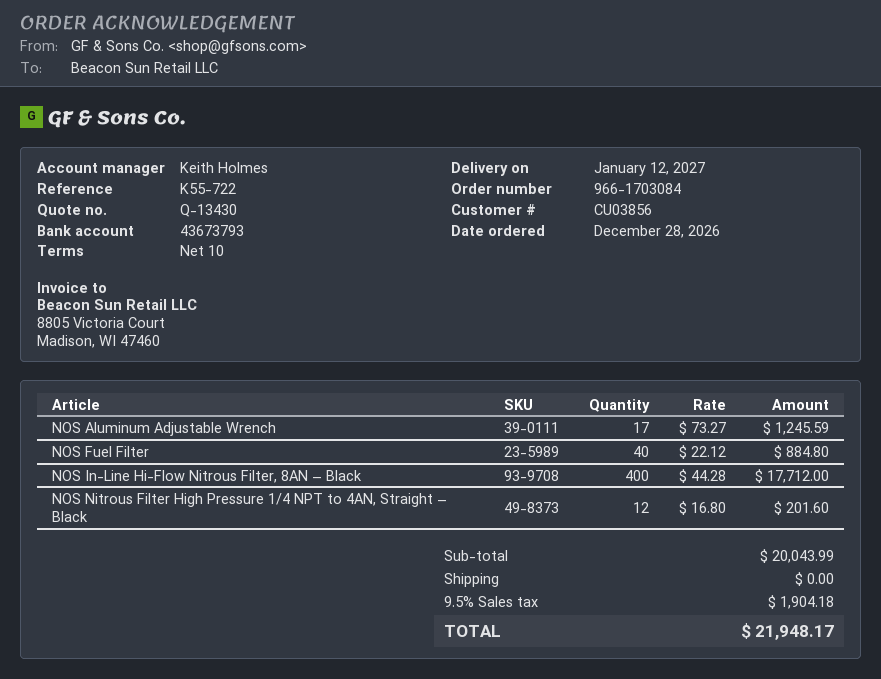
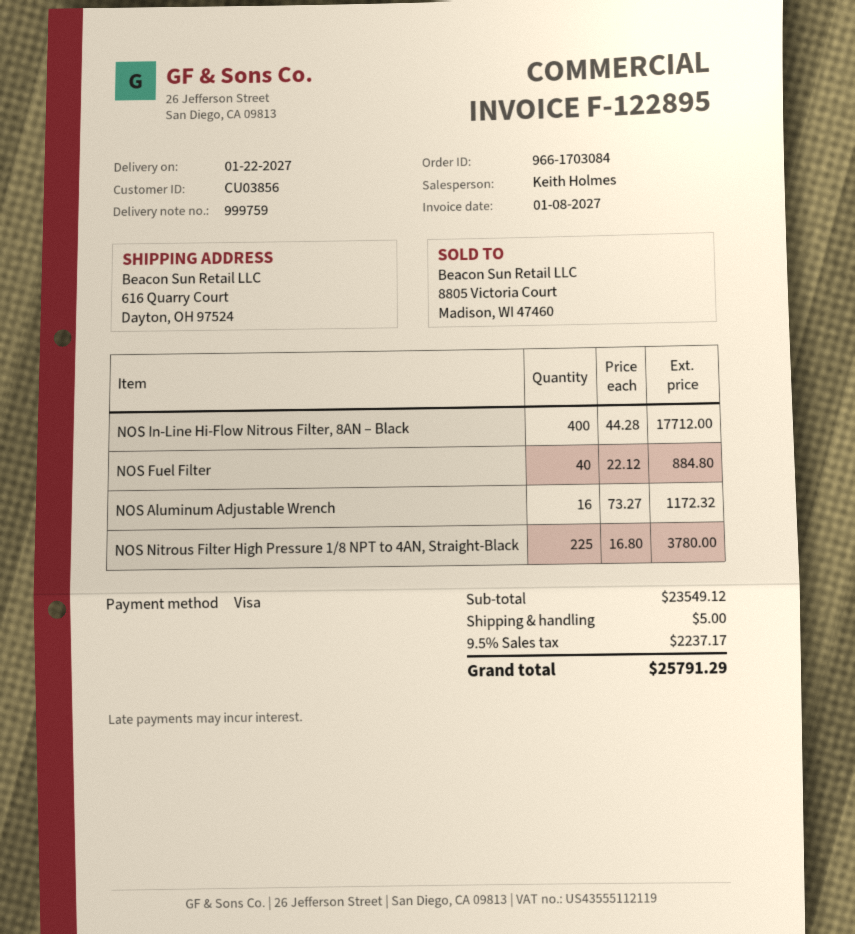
delivery date: 2027-01-12 -> 2027-01-22
NOS Aluminum Adjustable Wrench: 17 x 73.27 = 1245.59 -> 16 x 73.27 = 1172.32
NOS Nitrous Filter High Pressure 1/4 NPT to 4AN, Straight – Black: 12 x 16.80 = 201.60 -> none
NOS Nitrous Filter High Pressure 1/8 NPT to 4AN, Straight-Black: none -> 225 x 16.80 = 3780.00
subtotal: 20043.99 -> 23549.12
shipping: 0.00 -> 5.00
tax: 9.5% = 1904.18 -> 9.5% = 2237.17
total: 21948.17 -> 25791.29

